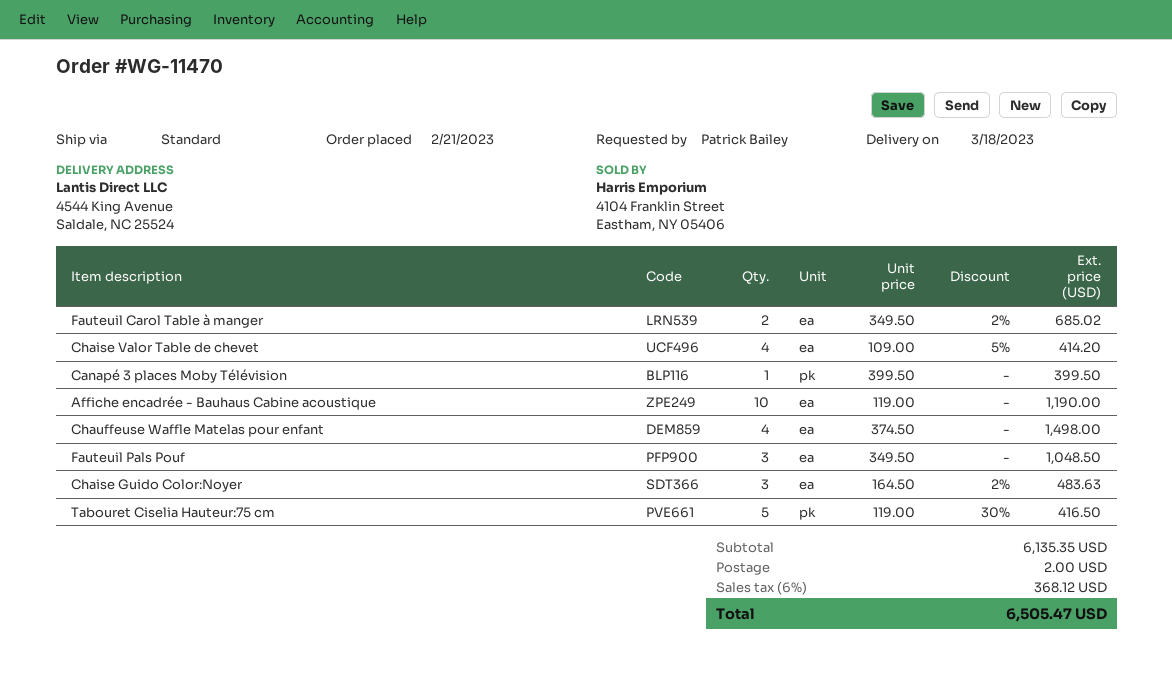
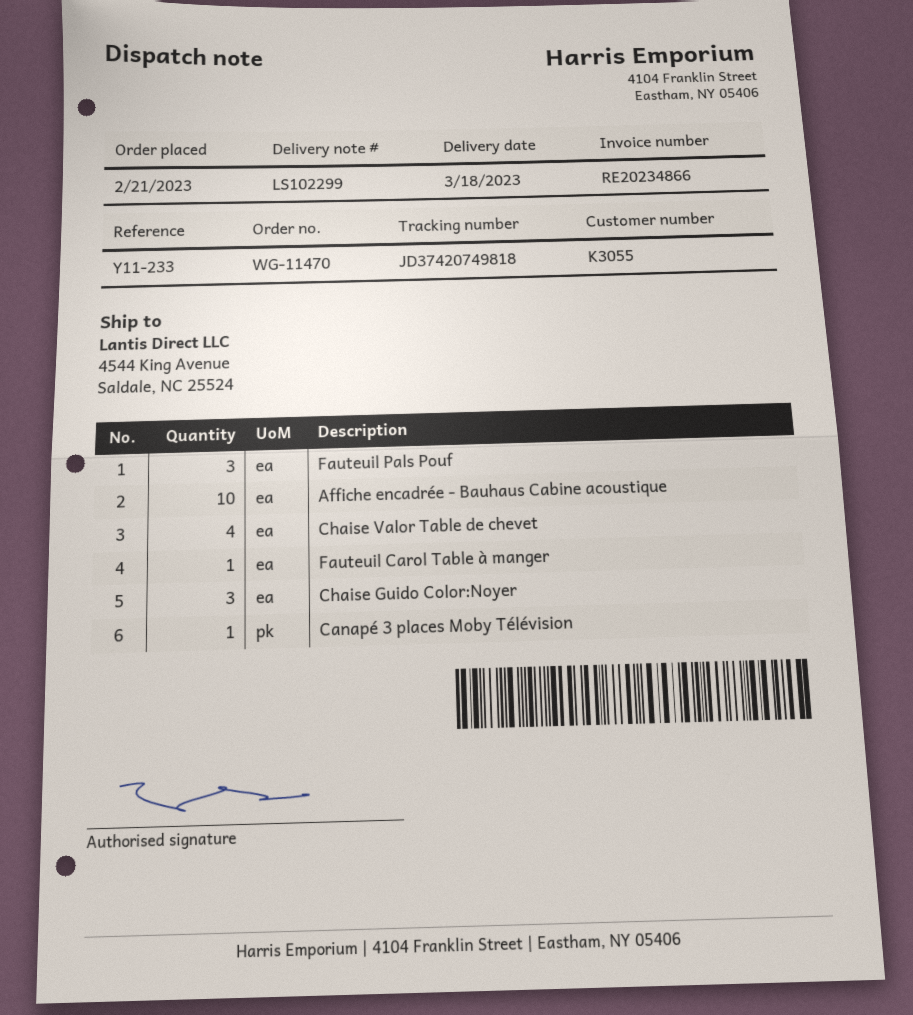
Fauteuil Carol Table à manger: 2 -> 1
Chauffeuse Waffle Matelas pour enfant: 4 -> none
Tabouret Ciselia Hauteur:75 cm: 5 -> none

